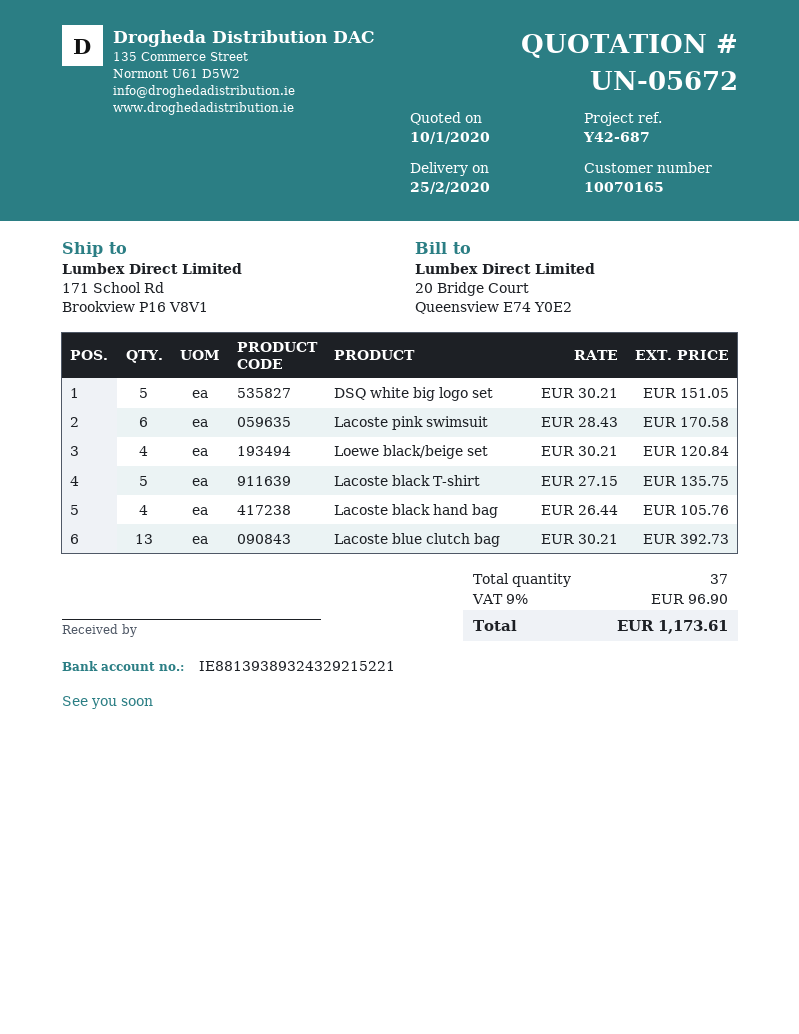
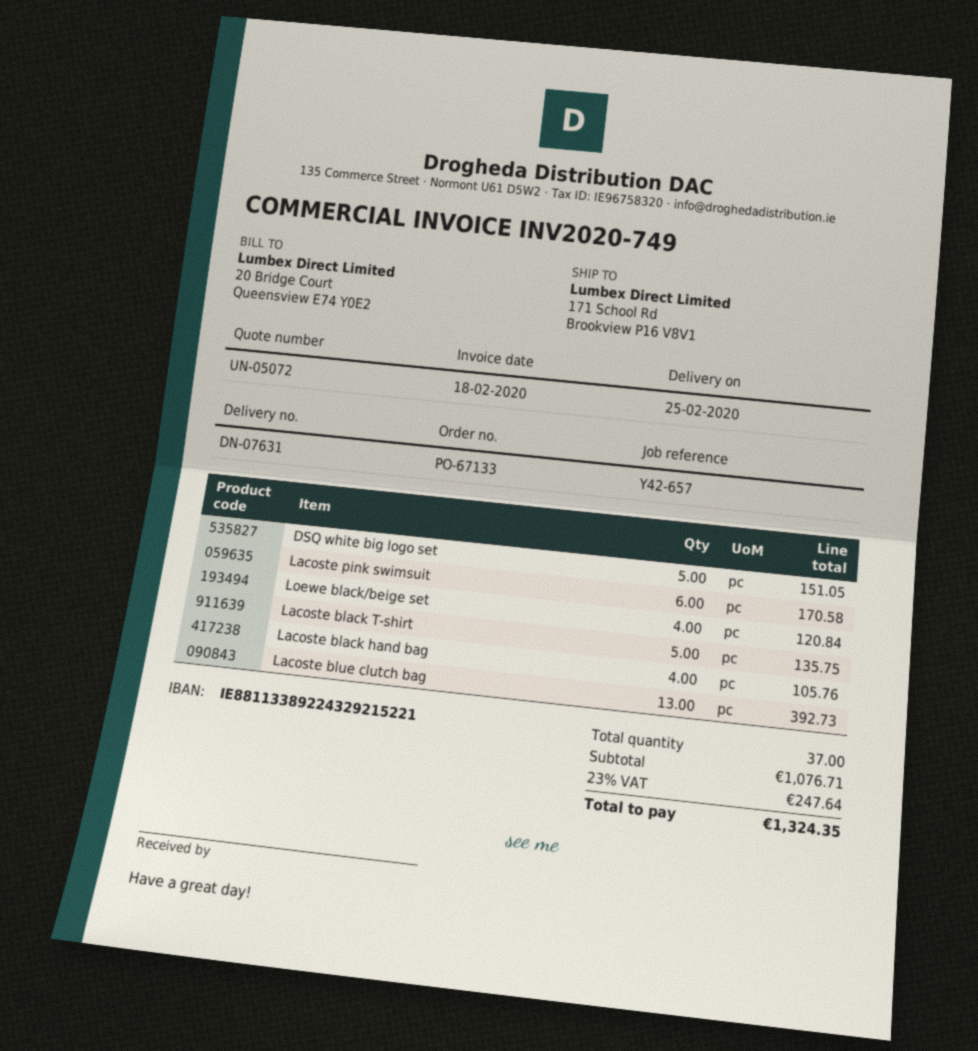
quote number: UN-05672 -> UN-05072
reference: Y42-687 -> Y42-657
bank account: IE88139389324329215221 -> IE88113389224329215221
tax: 9% = 96.90 -> 23% = 247.64
total: 1173.61 -> 1324.35

